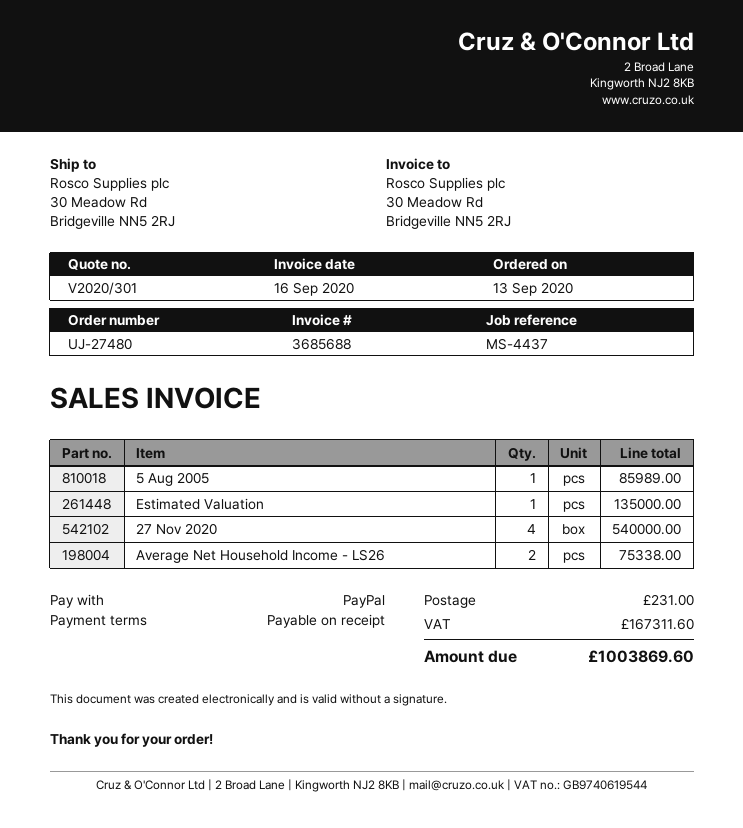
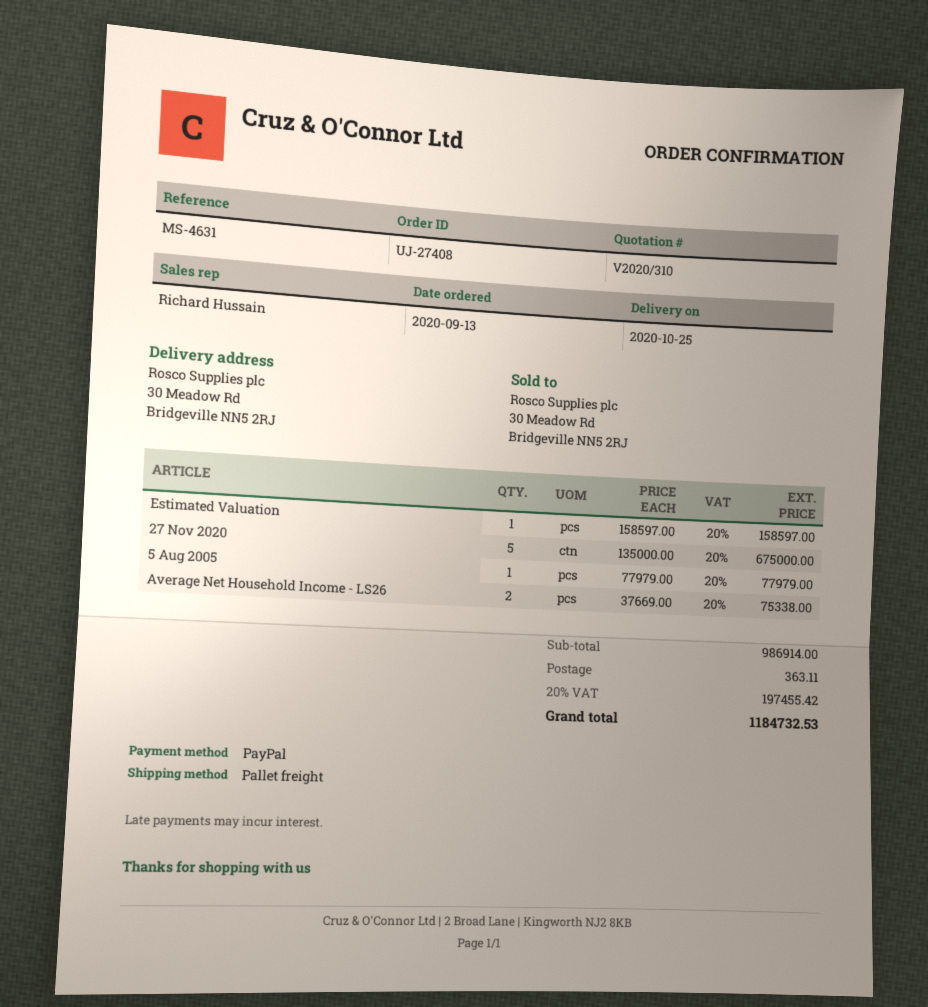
quote number: V2020/301 -> V2020/310
order number: UJ-27480 -> UJ-27408
reference: MS-4437 -> MS-4631
5 Aug 2005: 1 for 85989.00 -> 1 for 77979.00
Estimated Valuation: 1 for 135000.00 -> 1 for 158597.00
27 Nov 2020: 4 for 540000.00 -> 5 for 675000.00
shipping: 231.00 -> 363.11
tax: 167311.60 -> 197455.42
total: 1003869.60 -> 1184732.53

